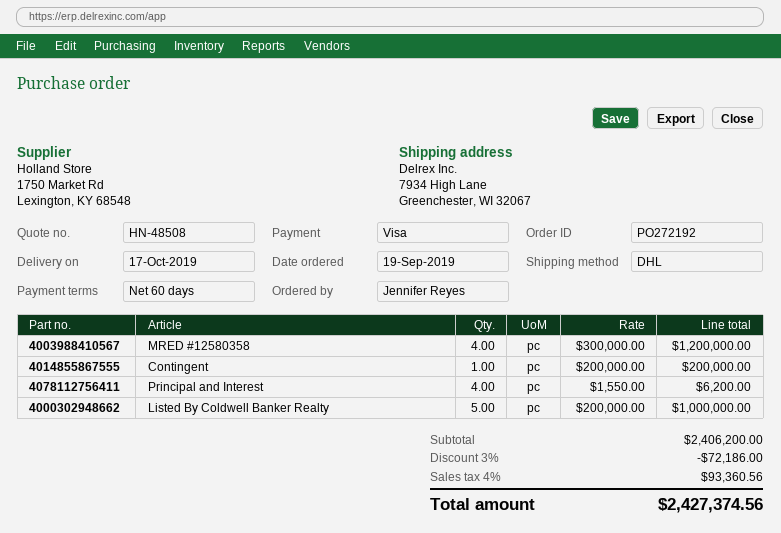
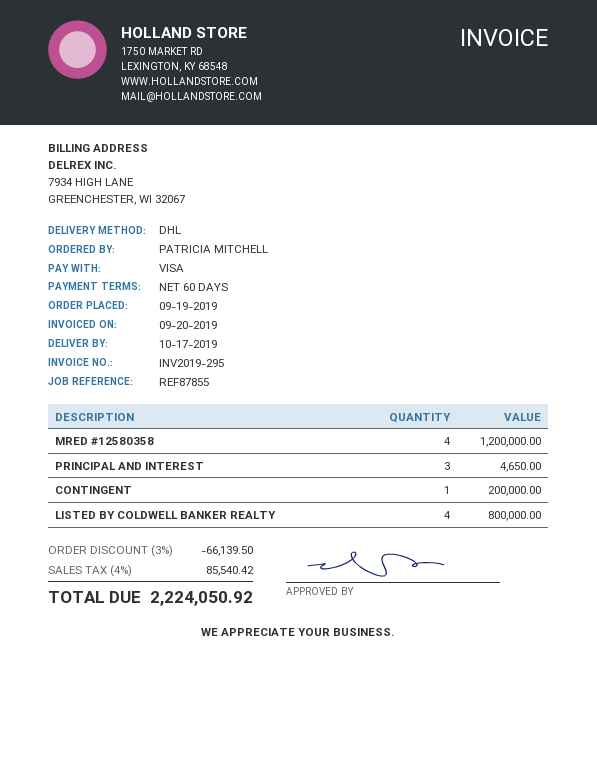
ordered by: Jennifer Reyes -> PATRICIA MITCHELL
Principal and Interest: 4 for 6200.00 -> 3 for 4650.00
Listed By Coldwell Banker Realty: 5 for 1000000.00 -> 4 for 800000.00
discount: 3% = 72186.00 -> 3% = 66139.50
tax: 4% = 93360.56 -> 4% = 85540.42
total: 2427374.56 -> 2224050.92

